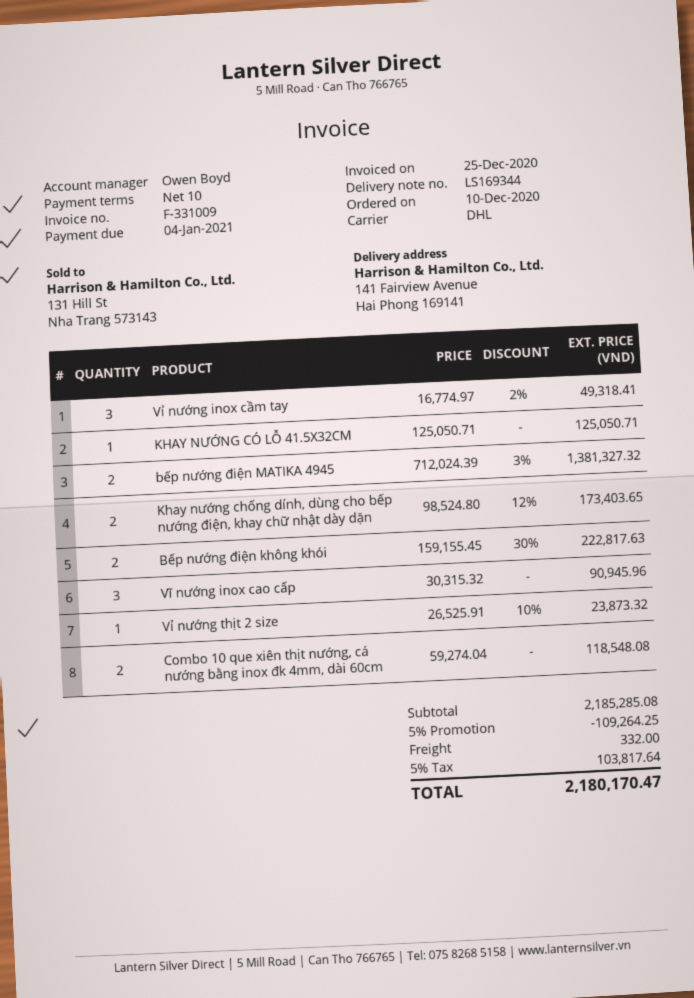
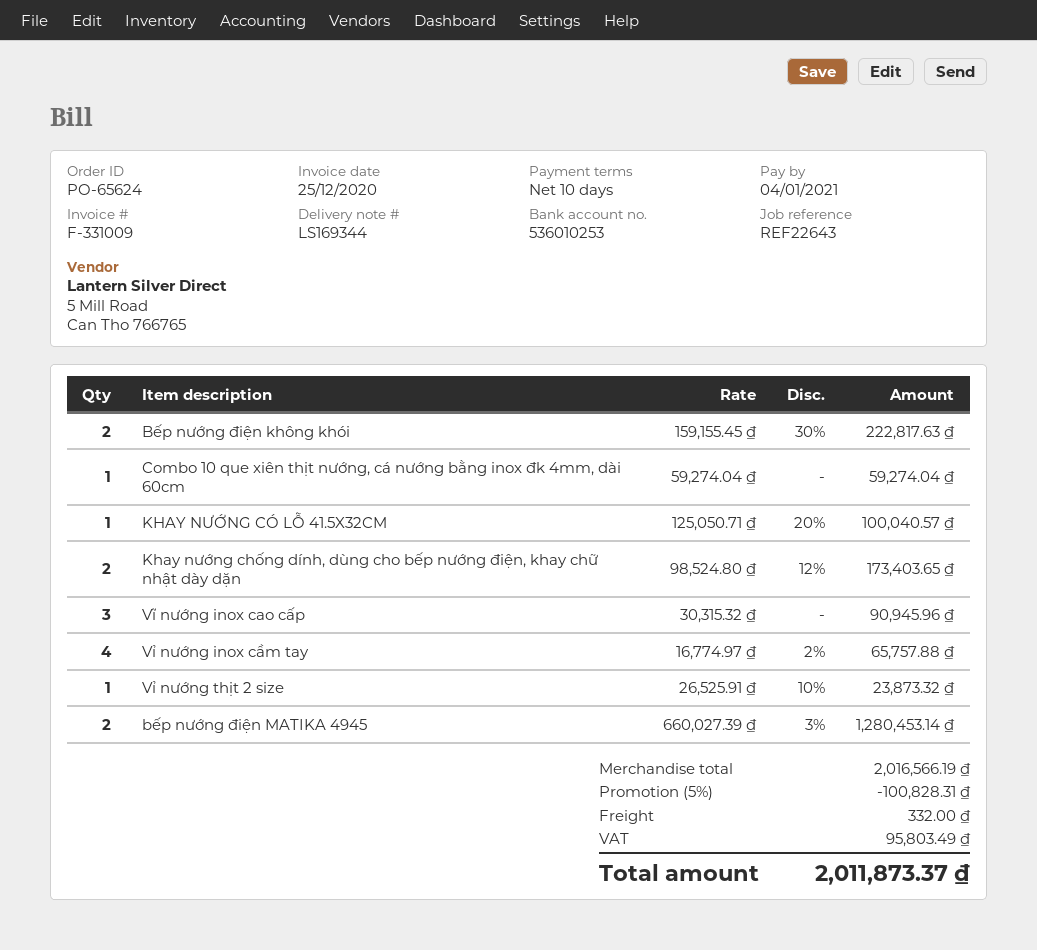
Vỉ nướng inox cầm tay: 3 x 16774.97 - 2% = 49318.41 -> 4 x 16774.97 - 2% = 65757.88
KHAY NƯỚNG CÓ LỖ 41.5X32CM: 1 x 125050.71 = 125050.71 -> 1 x 125050.71 - 20% = 100040.57
bếp nướng điện MATIKA 4945: 2 x 712024.39 - 3% = 1381327.32 -> 2 x 660027.39 - 3% = 1280453.14
Combo 10 que xiên thịt nướng, cá nướng bằng inox đk 4mm, dài 60cm: 2 x 59274.04 = 118548.08 -> 1 x 59274.04 = 59274.04
subtotal: 2185285.08 -> 2016566.19
discount: 5% = 109264.25 -> 5% = 100828.31
tax: 103817.64 -> 95803.49
total: 2180170.47 -> 2011873.37

